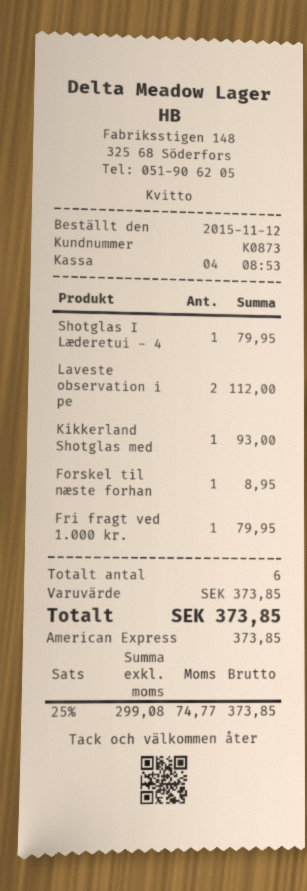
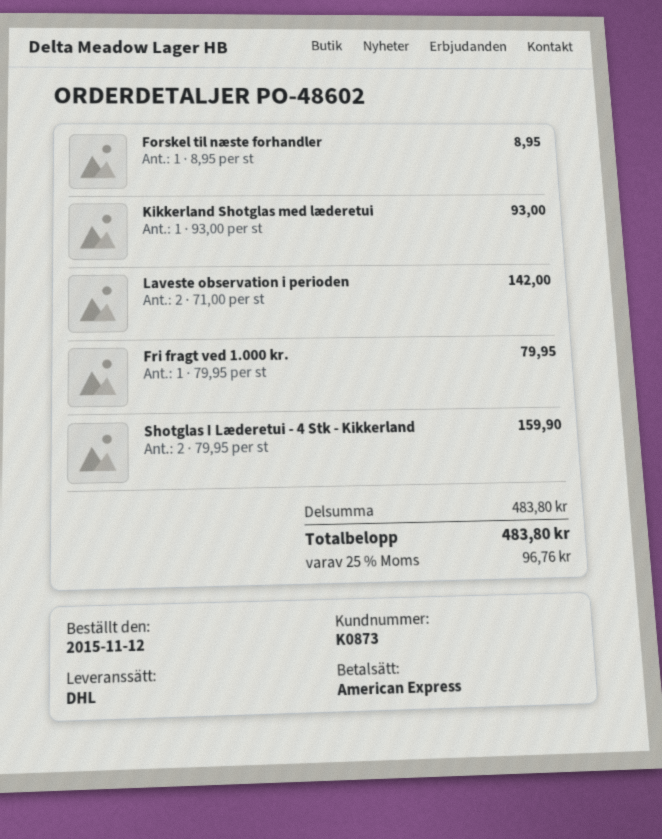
Shotglas I Læderetui - 4: 1 for 79.95 -> 2 for 159.90
Laveste observation i pe: 2 for 112.00 -> 2 for 142.00
subtotal: 373.85 -> 483.80
tax: 25% = 74.77 -> 25% = 96.76
total: 373.85 -> 483.80

